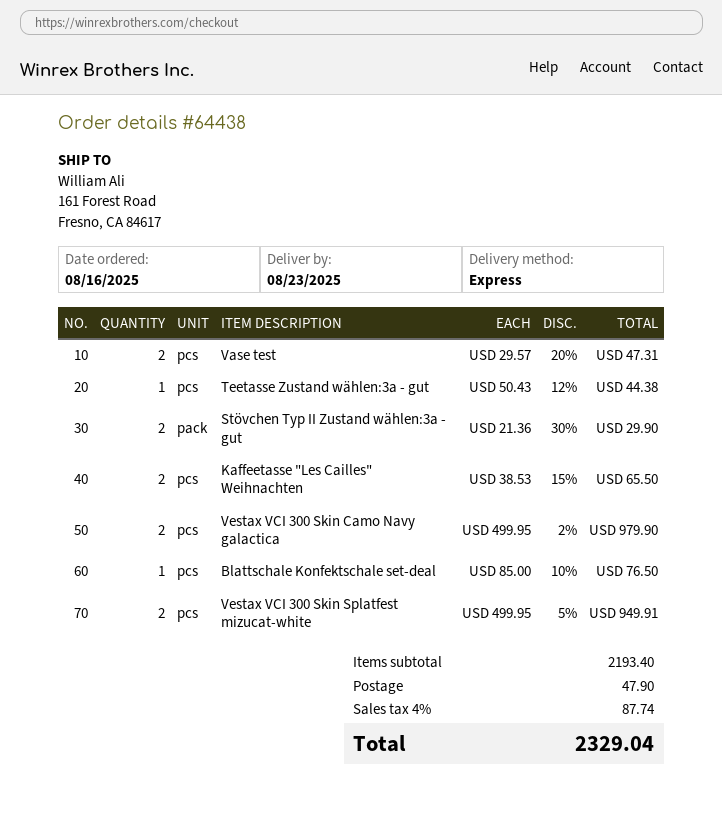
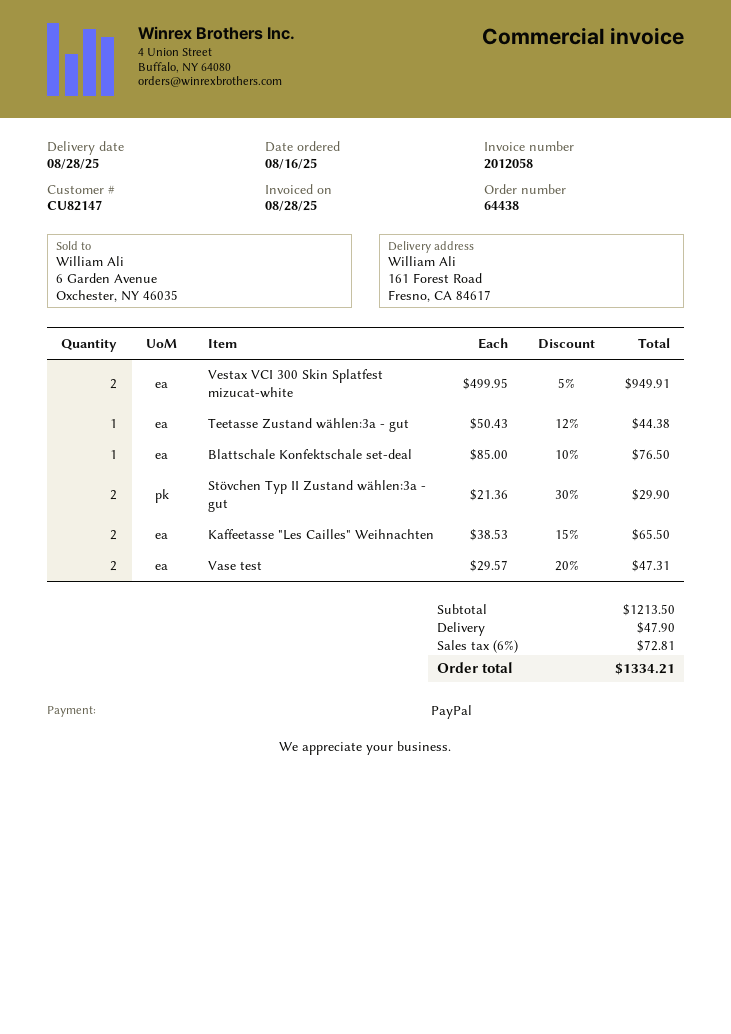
delivery date: 2025-08-23 -> 2025-08-28
Vestax VCI 300 Skin Camo Navy galactica: 2 x 499.95 - 2% = 979.90 -> none
subtotal: 2193.40 -> 1213.50
tax: 4% = 87.74 -> 6% = 72.81
total: 2329.04 -> 1334.21

